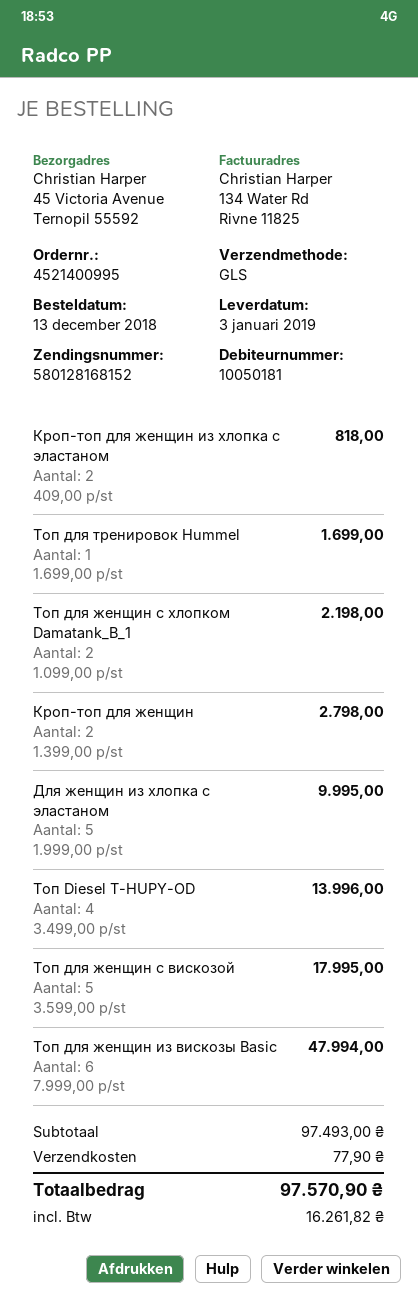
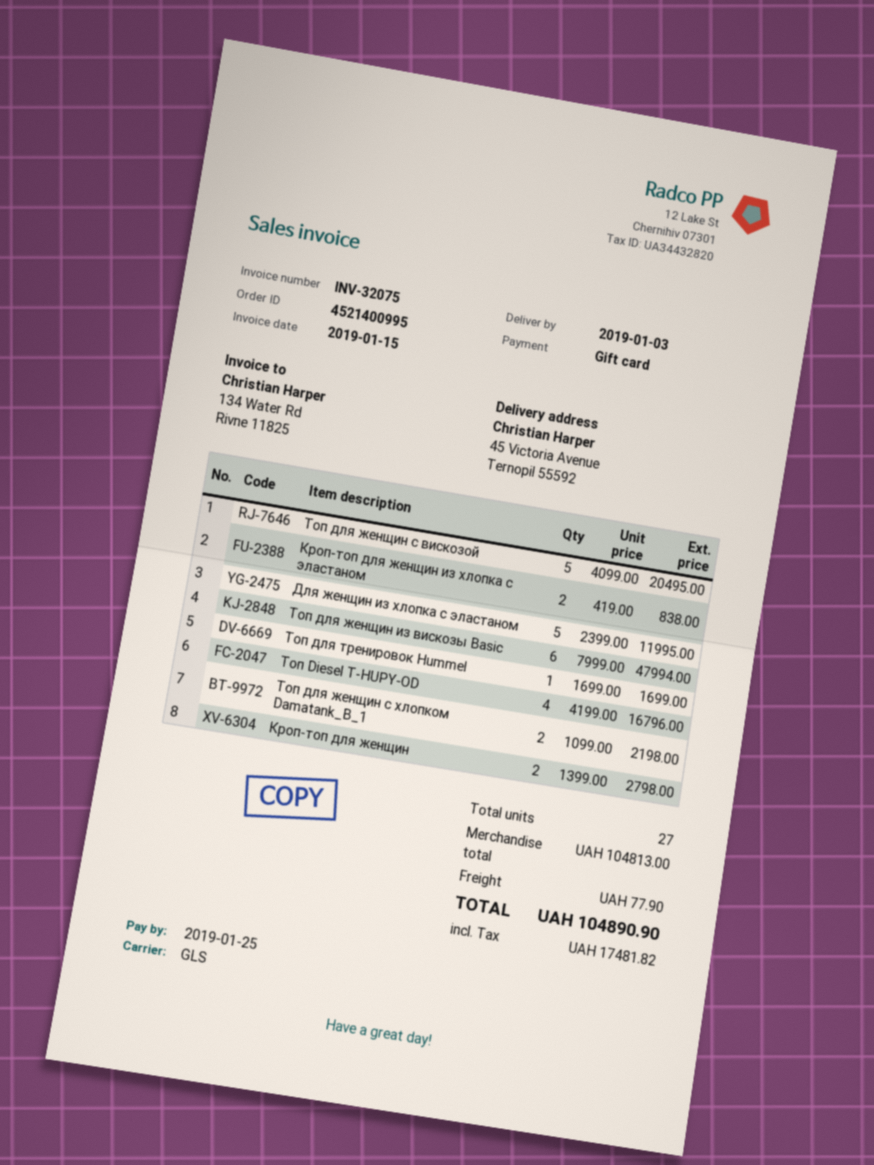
Кроп-топ для женщин из хлопка с эластаном: 2 x 409.00 = 818.00 -> 2 x 419.00 = 838.00
Для женщин из хлопка с эластаном: 5 x 1999.00 = 9995.00 -> 5 x 2399.00 = 11995.00
Топ Diesel T-HUPY-OD: 4 x 3499.00 = 13996.00 -> 4 x 4199.00 = 16796.00
Топ для женщин с вискозой: 5 x 3599.00 = 17995.00 -> 5 x 4099.00 = 20495.00
subtotal: 97493.00 -> 104813.00
tax: 16261.82 -> 17481.82
total: 97570.90 -> 104890.90

